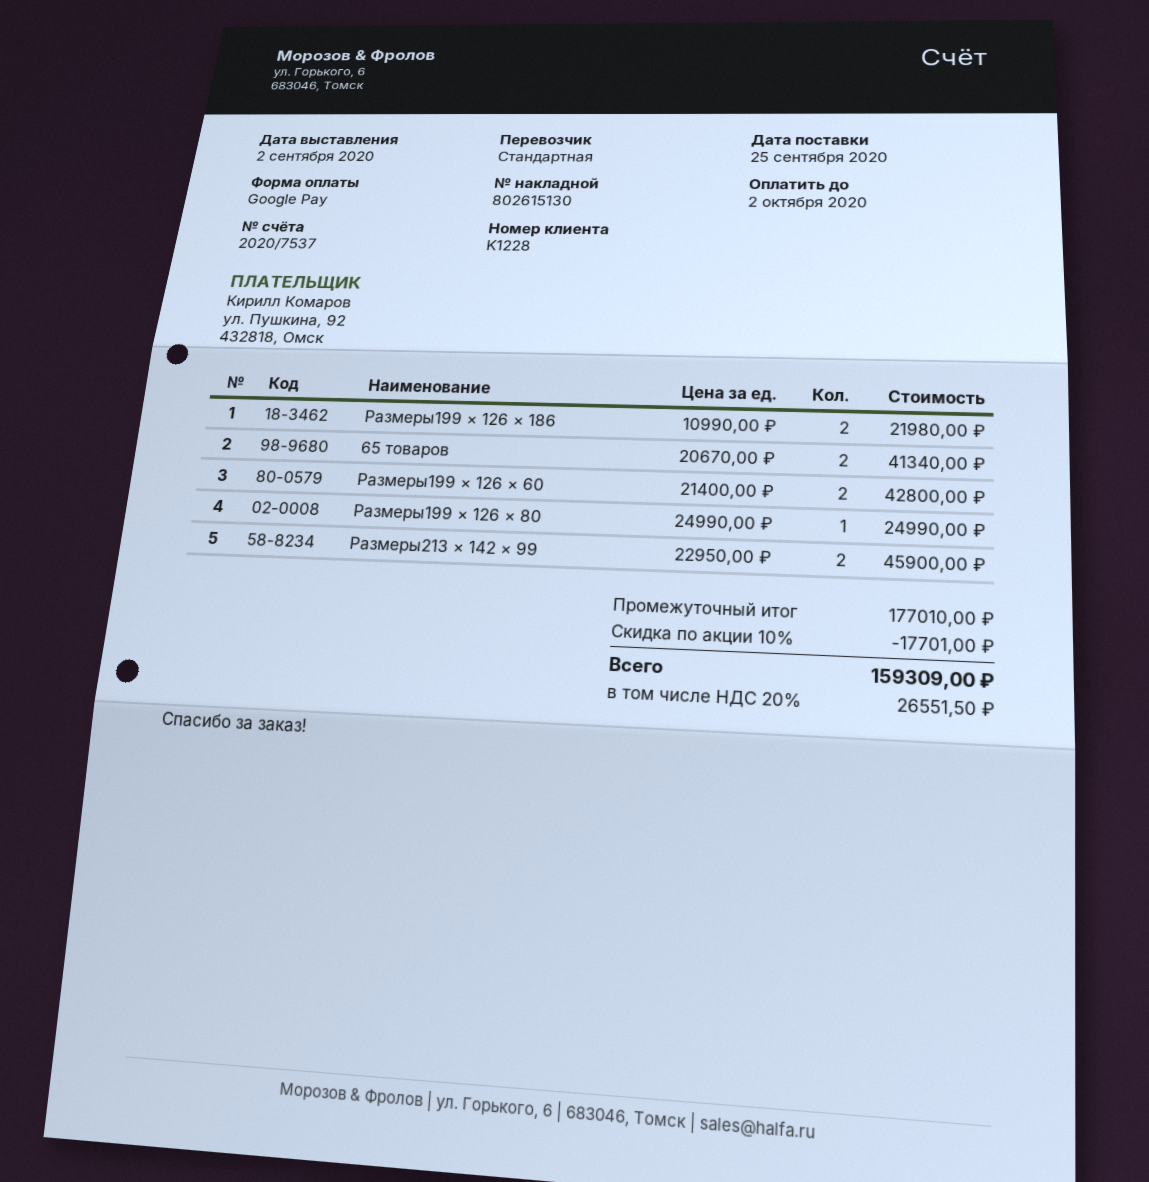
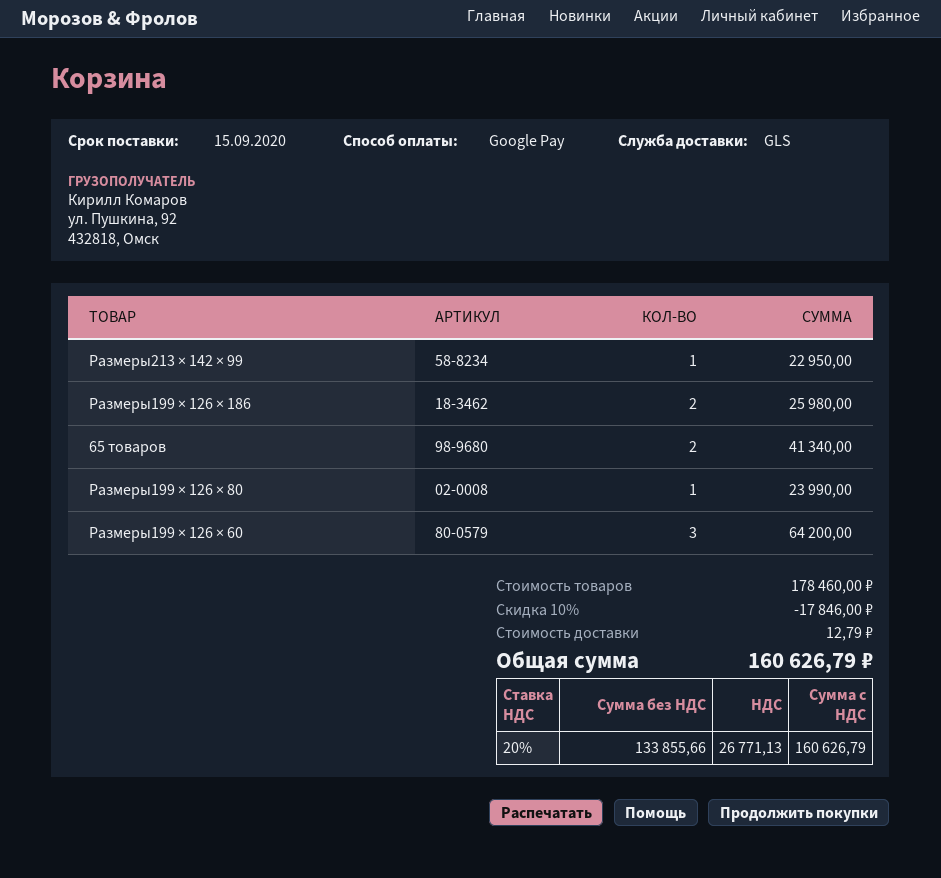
delivery date: 2020-09-25 -> 2020-09-15
shipping method: standard -> GLS
Размеры199 × 126 × 186: 2 for 21980.00 -> 2 for 25980.00
Размеры199 × 126 × 60: 2 for 42800.00 -> 3 for 64200.00
Размеры199 × 126 × 80: 1 for 24990.00 -> 1 for 23990.00
Размеры213 × 142 × 99: 2 for 45900.00 -> 1 for 22950.00
subtotal: 177010.00 -> 178460.00
discount: 10% = 17701.00 -> 10% = 17846.00
shipping: none -> 12.79
tax: 20% = 26551.50 -> 20% = 26771.13
total: 159309.00 -> 160626.79

